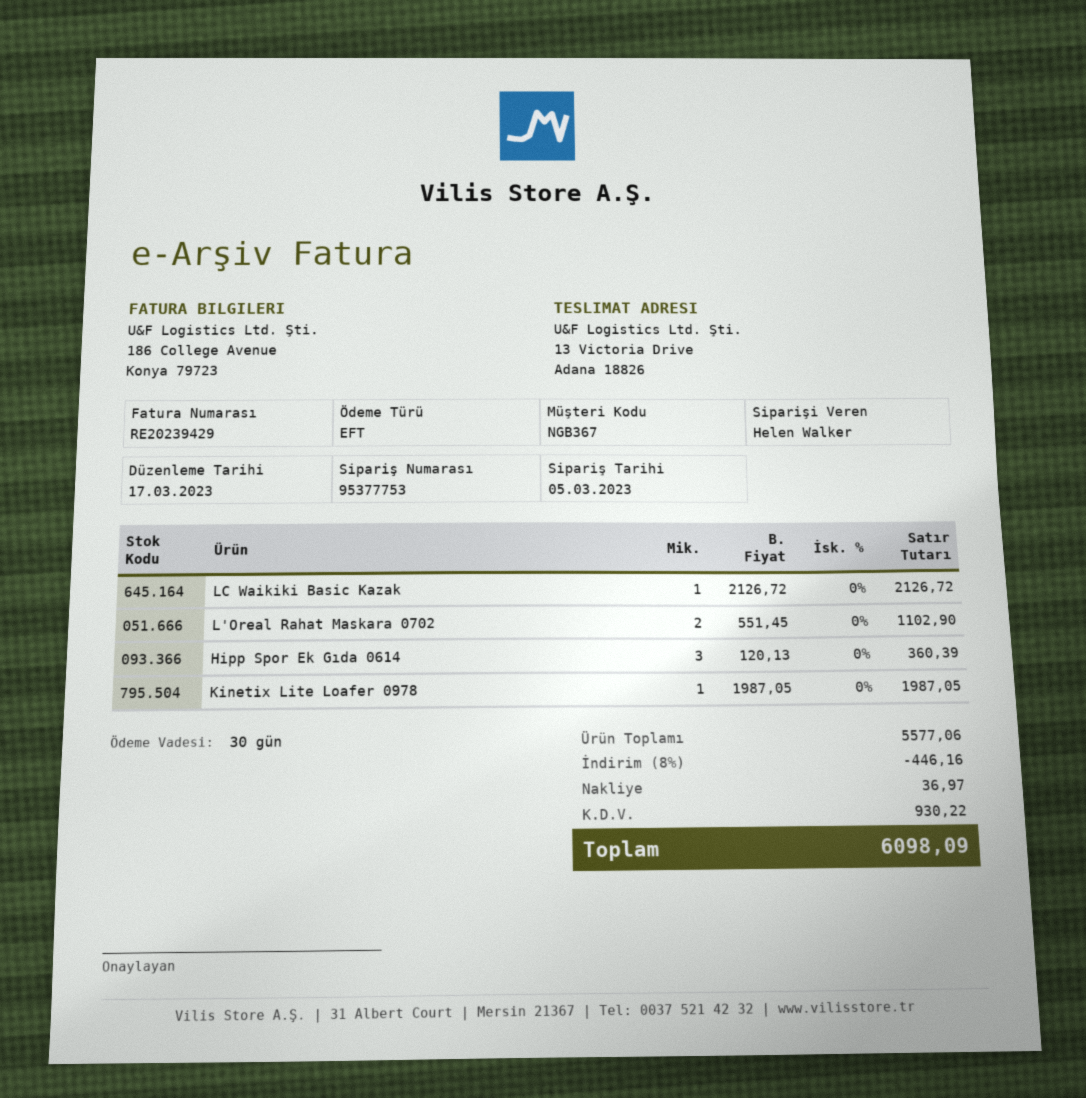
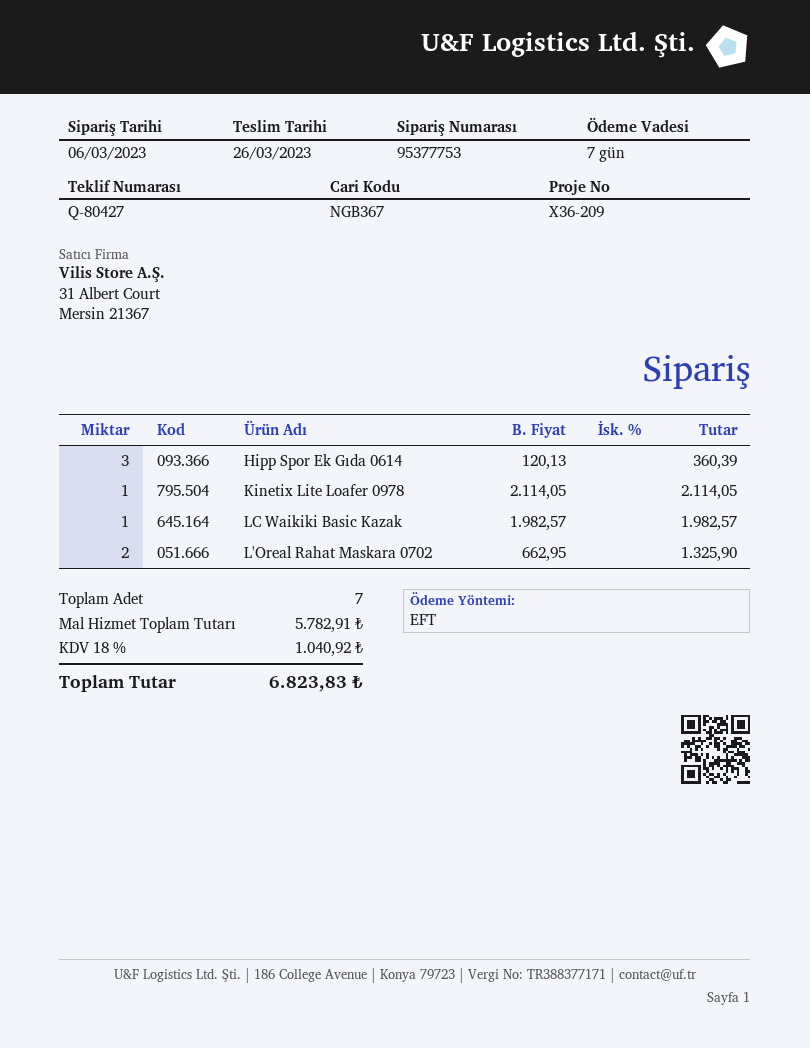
order date: 2023-03-05 -> 2023-03-06
payment terms: 30 days -> 7 days
LC Waikiki Basic Kazak: 1 x 2126.72 = 2126.72 -> 1 x 1982.57 = 1982.57
L'Oreal Rahat Maskara 0702: 2 x 551.45 = 1102.90 -> 2 x 662.95 = 1325.90
Kinetix Lite Loafer 0978: 1 x 1987.05 = 1987.05 -> 1 x 2114.05 = 2114.05
subtotal: 5577.06 -> 5782.91
discount: 8% = 446.16 -> none
shipping: 36.97 -> none
tax: 930.22 -> 1040.92
total: 6098.09 -> 6823.83

